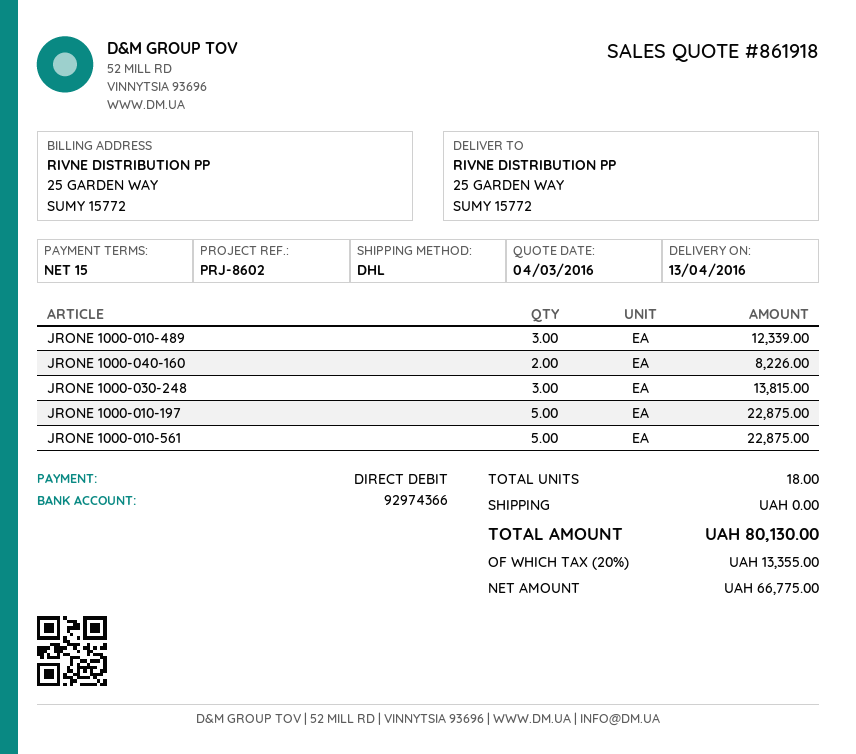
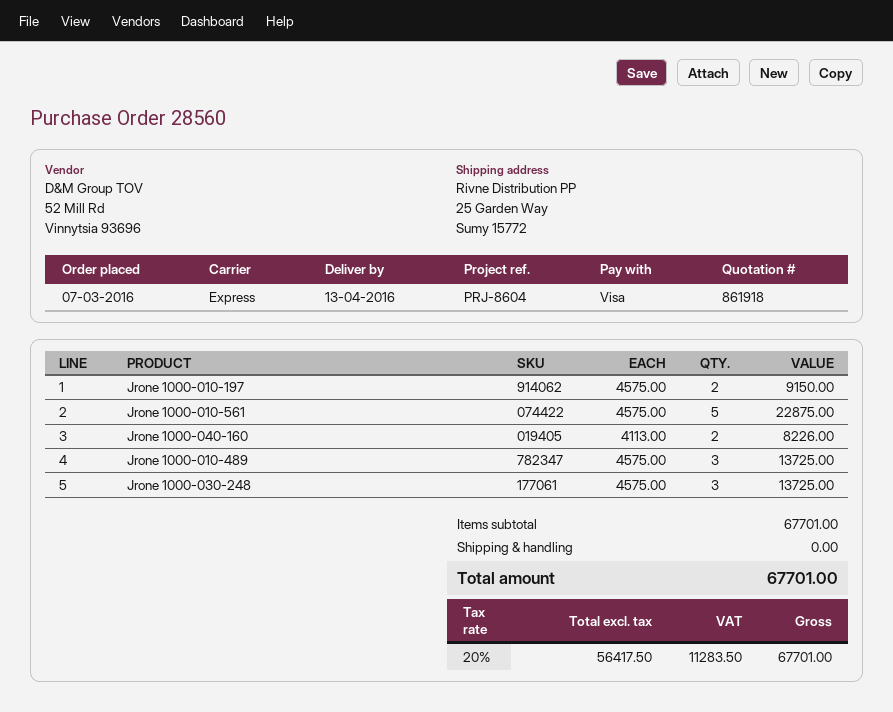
reference: PRJ-8602 -> PRJ-8604
payment method: direct debit -> Visa
shipping method: DHL -> express
JRONE 1000-010-489: 3 for 12339.00 -> 3 for 13725.00
JRONE 1000-030-248: 3 for 13815.00 -> 3 for 13725.00
JRONE 1000-010-197: 5 for 22875.00 -> 2 for 9150.00
net: 66775.00 -> 56417.50
tax: 20% = 13355.00 -> 20% = 11283.50
total: 80130.00 -> 67701.00

